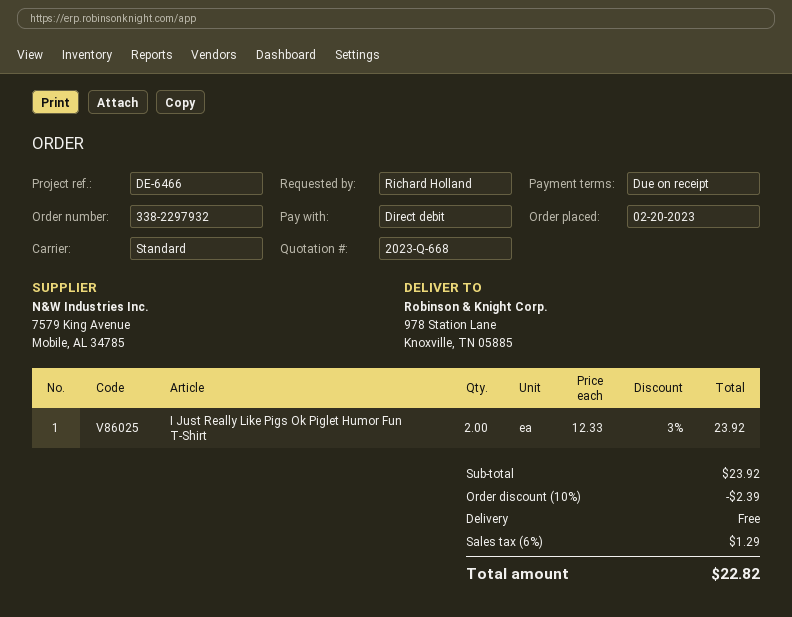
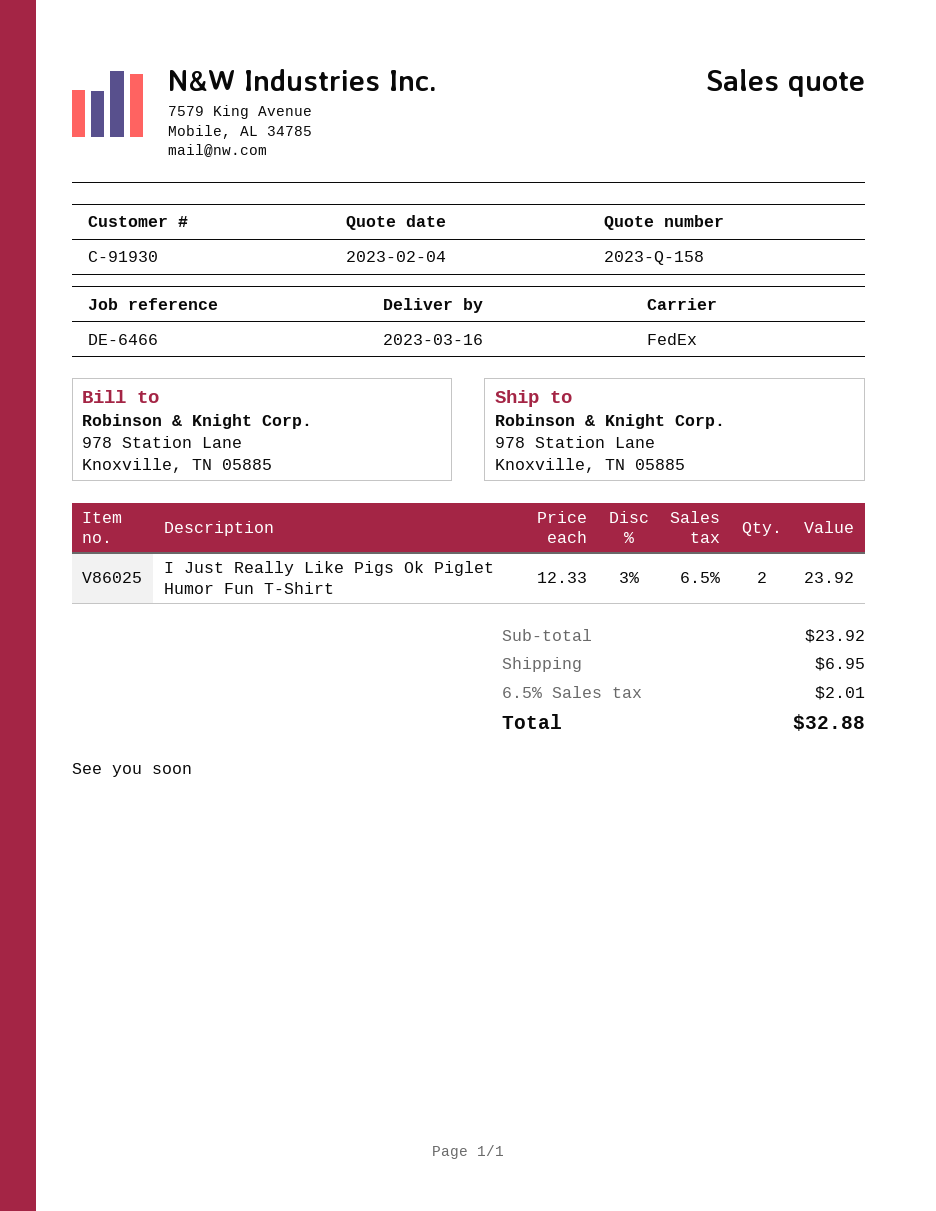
quote number: 2023-Q-668 -> 2023-Q-158
shipping method: standard -> FedEx
discount: 10% = 2.39 -> none
shipping: 0.00 -> 6.95
tax: 6% = 1.29 -> 6.5% = 2.01
total: 22.82 -> 32.88

